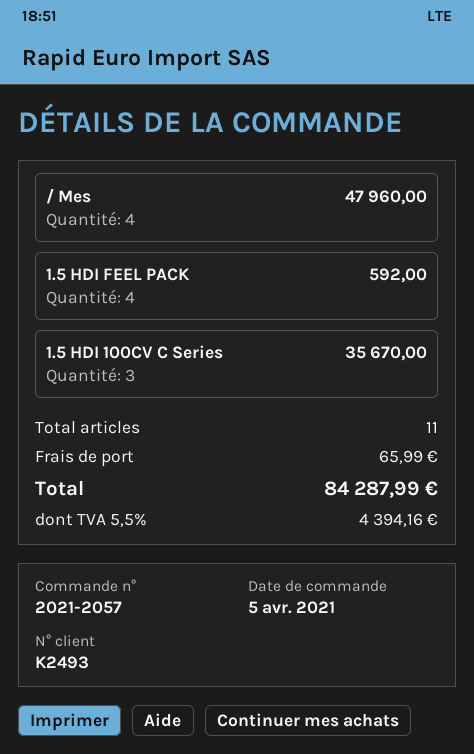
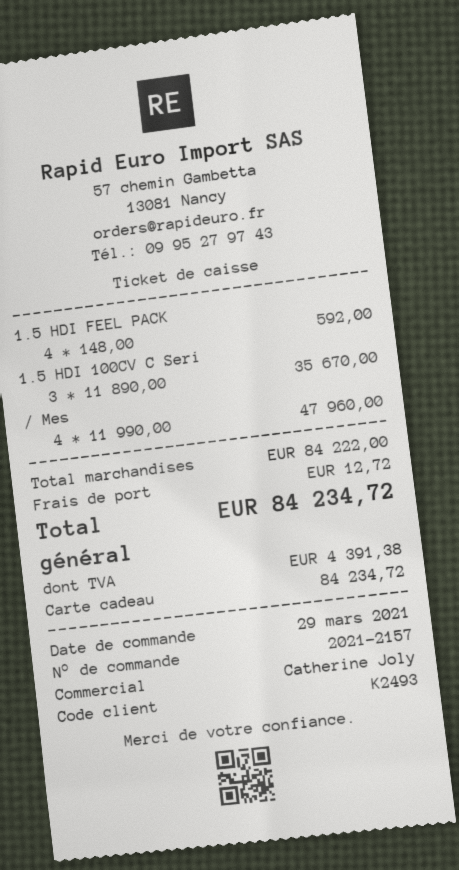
order number: 2021-2057 -> 2021-2157
order date: 2021-04-05 -> 2021-03-29
shipping: 65.99 -> 12.72
tax: 4394.16 -> 4391.38
total: 84287.99 -> 84234.72

